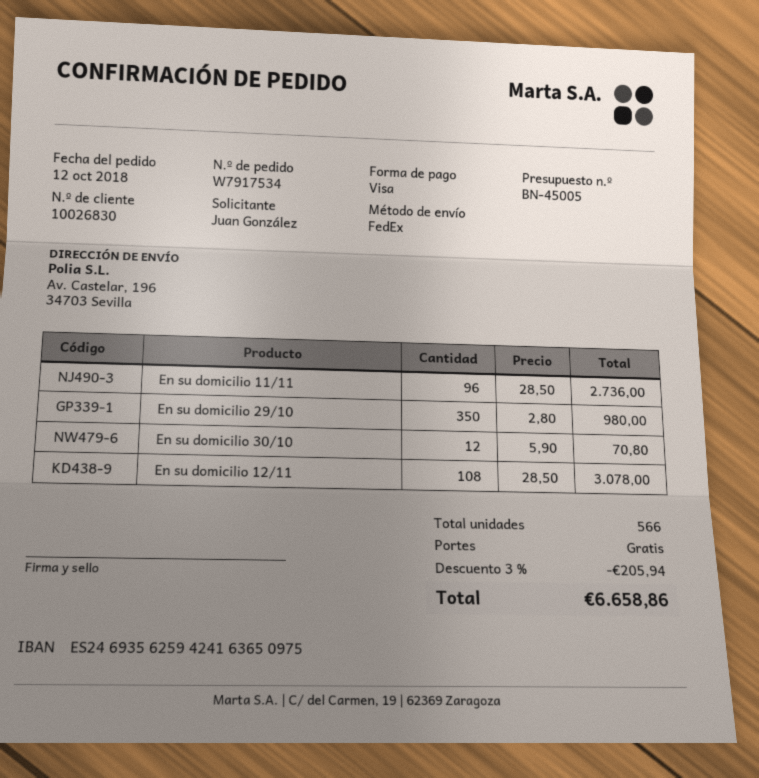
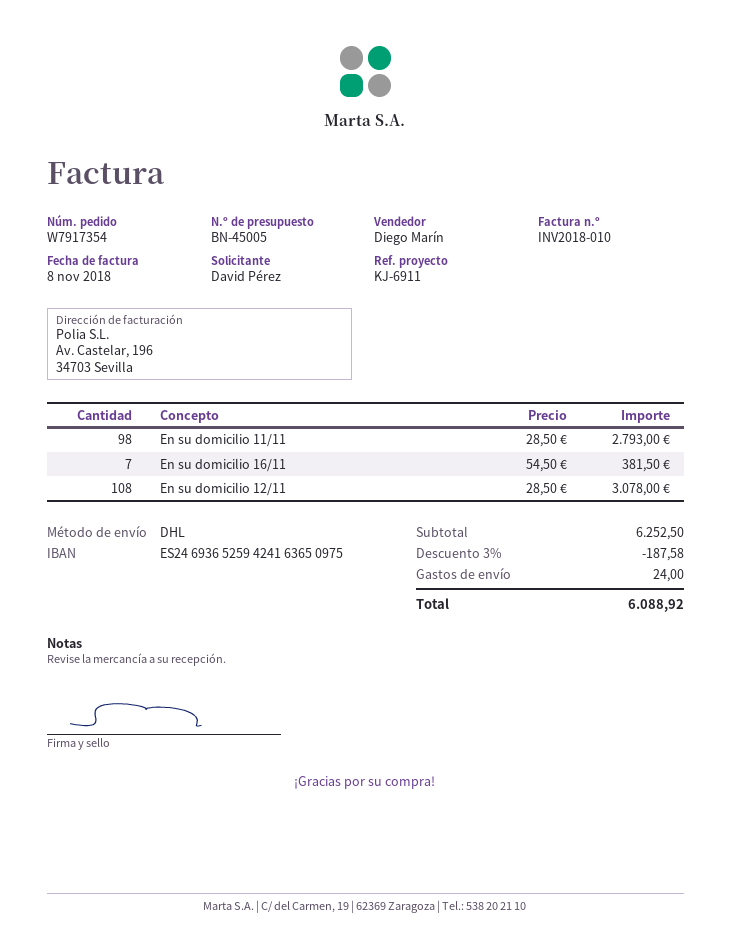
order number: W7917534 -> W7917354
ordered by: Juan González -> David Pérez
bank account: ES2469356259424163650975 -> ES2469365259424163650975
shipping method: FedEx -> DHL
En su domicilio 11/11: 96 x 28.50 = 2736.00 -> 98 x 28.50 = 2793.00
En su domicilio 29/10: 350 x 2.80 = 980.00 -> none
En su domicilio 30/10: 12 x 5.90 = 70.80 -> none
En su domicilio 16/11: none -> 7 x 54.50 = 381.50
discount: 3% = 205.94 -> 3% = 187.58
shipping: 0.00 -> 24.00
total: 6658.86 -> 6088.92

